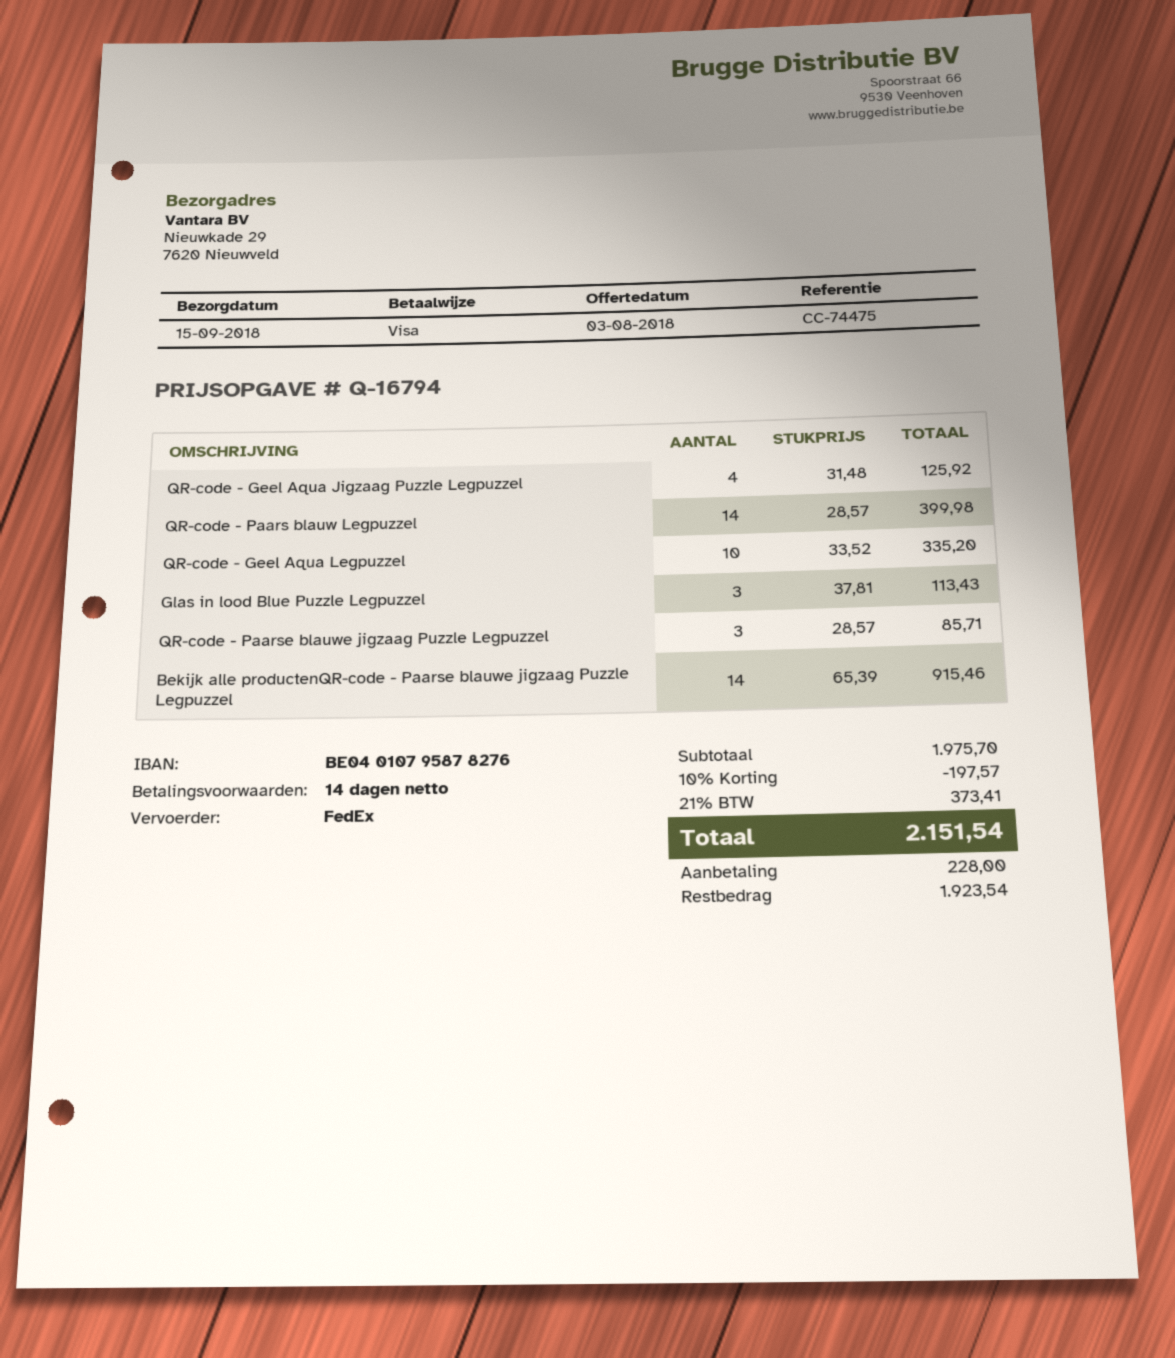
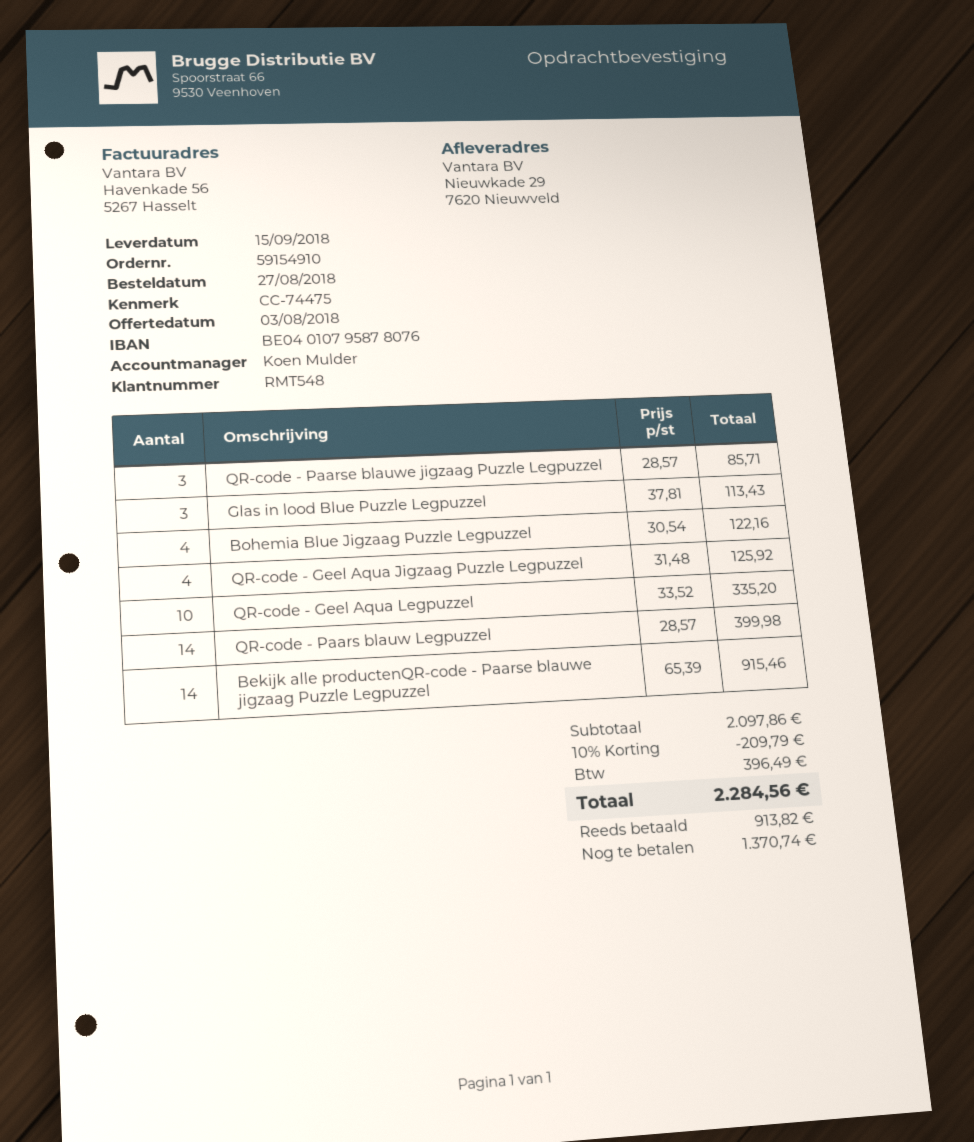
bank account: BE04010795878276 -> BE04010795878076
Bohemia Blue Jigzaag Puzzle Legpuzzel: none -> 4 x 30.54 = 122.16
subtotal: 1975.70 -> 2097.86
discount: 10% = 197.57 -> 10% = 209.79
tax: 373.41 -> 396.49
total: 2151.54 -> 2284.56
deposit: 228.00 -> 913.82
balance: 1923.54 -> 1370.74

